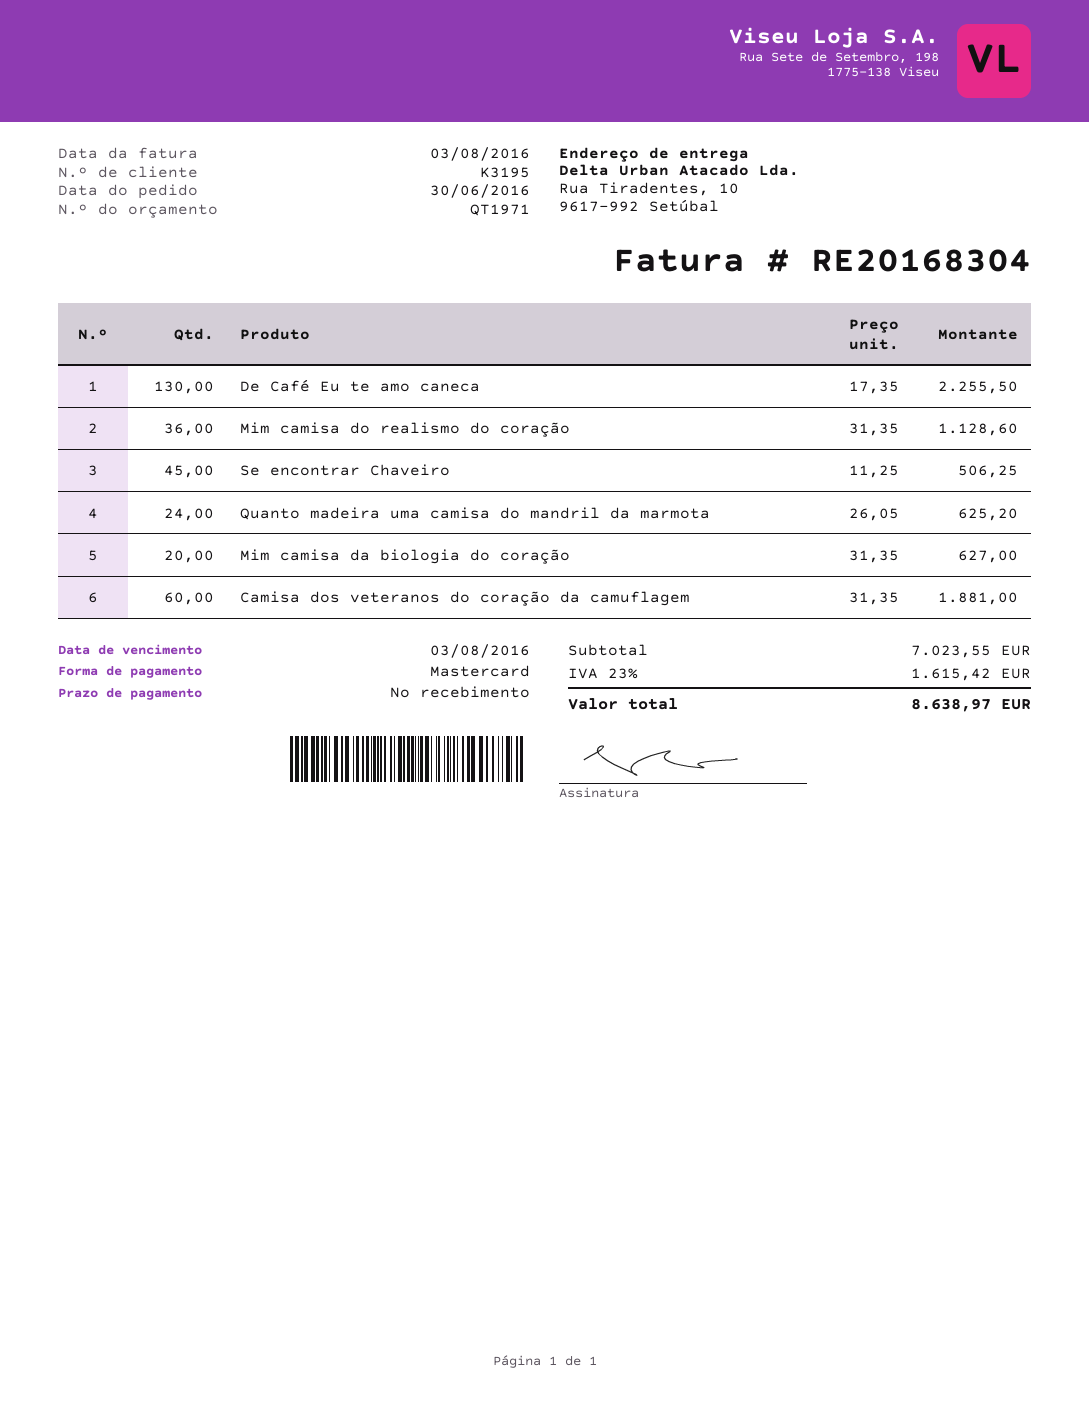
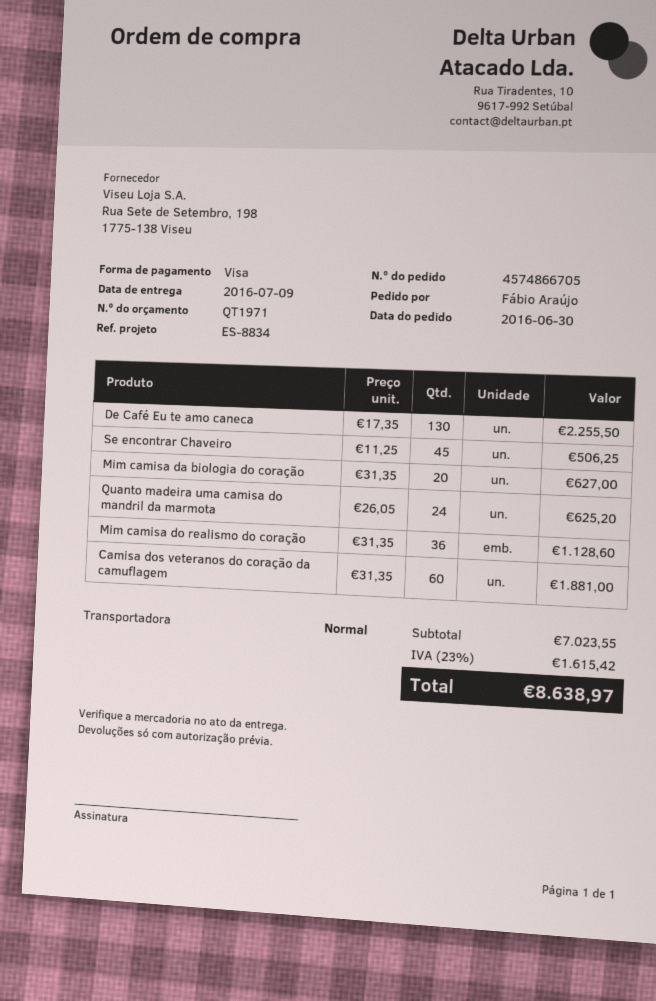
payment method: Mastercard -> Visa

